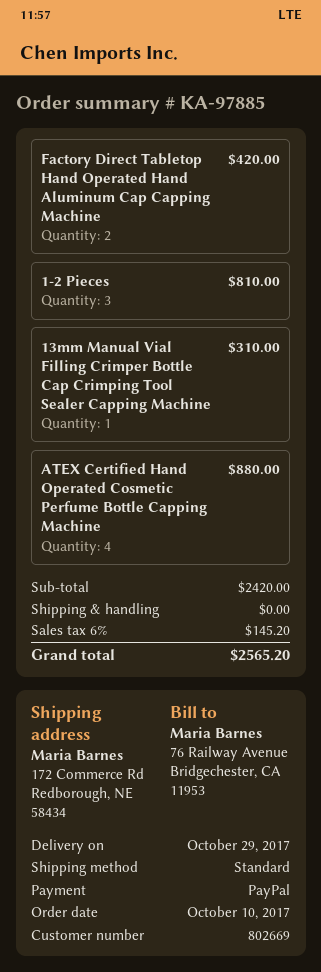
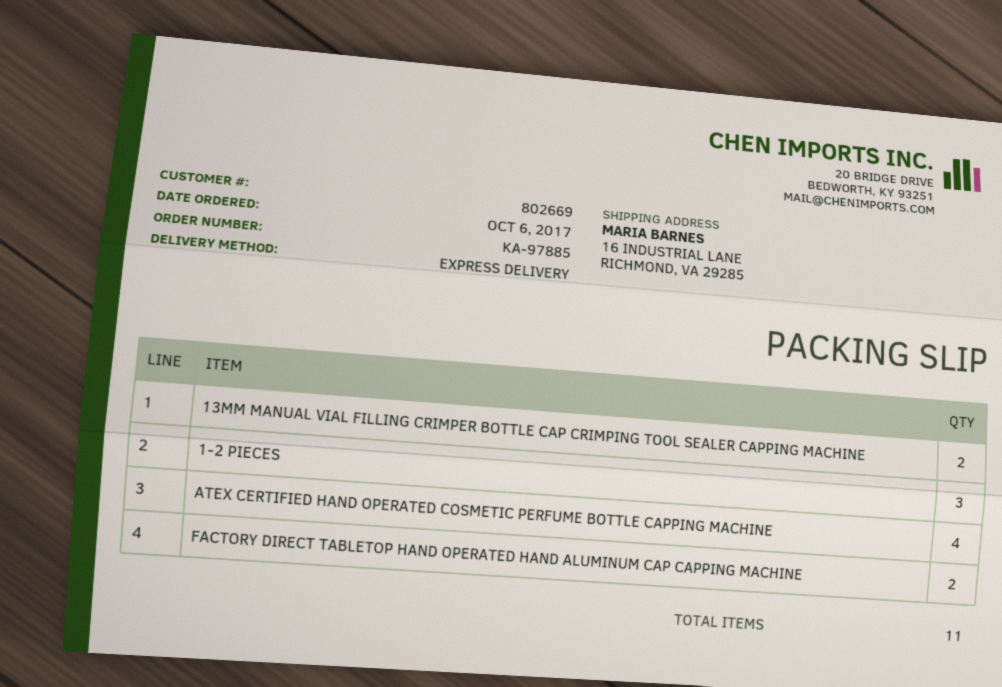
order date: 2017-10-10 -> 2017-10-06
shipping method: standard -> express
ship to: 172 Commerce Rd, Redborough, NE 58434 -> 16 INDUSTRIAL LANE, RICHMOND, VA 29285
13mm Manual Vial Filling Crimper Bottle Cap Crimping Tool Sealer Capping Machine: 1 -> 2

